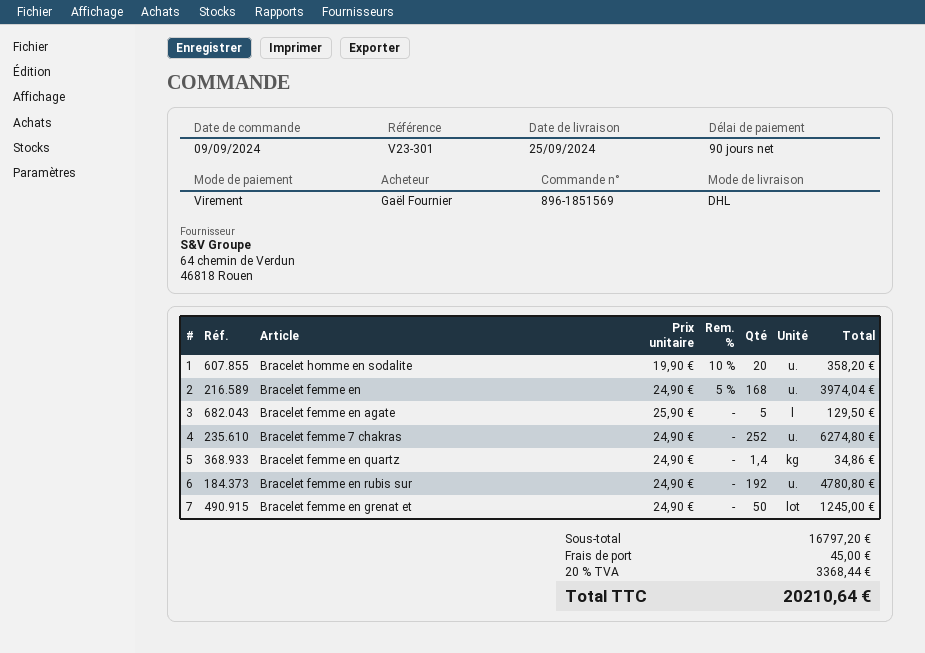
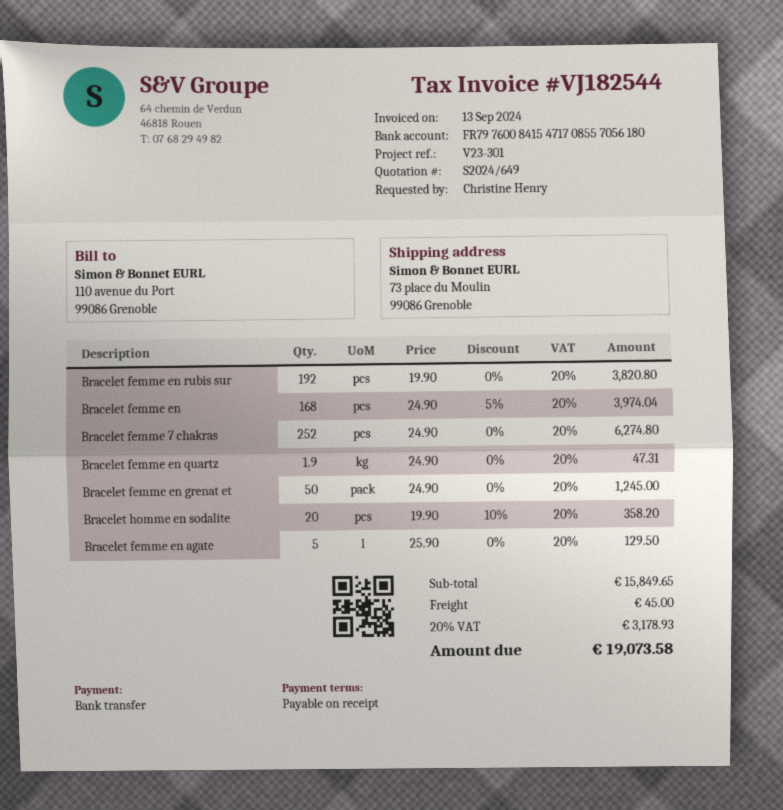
payment terms: 90 days -> on receipt
ordered by: Gaël Fournier -> Christine Henry
Bracelet femme en quartz: 1.4 x 24.90 = 34.86 -> 1.9 x 24.90 = 47.31
Bracelet femme en rubis sur: 192 x 24.90 = 4780.80 -> 192 x 19.90 = 3820.80
subtotal: 16797.20 -> 15849.65
tax: 20% = 3368.44 -> 20% = 3178.93
total: 20210.64 -> 19073.58

